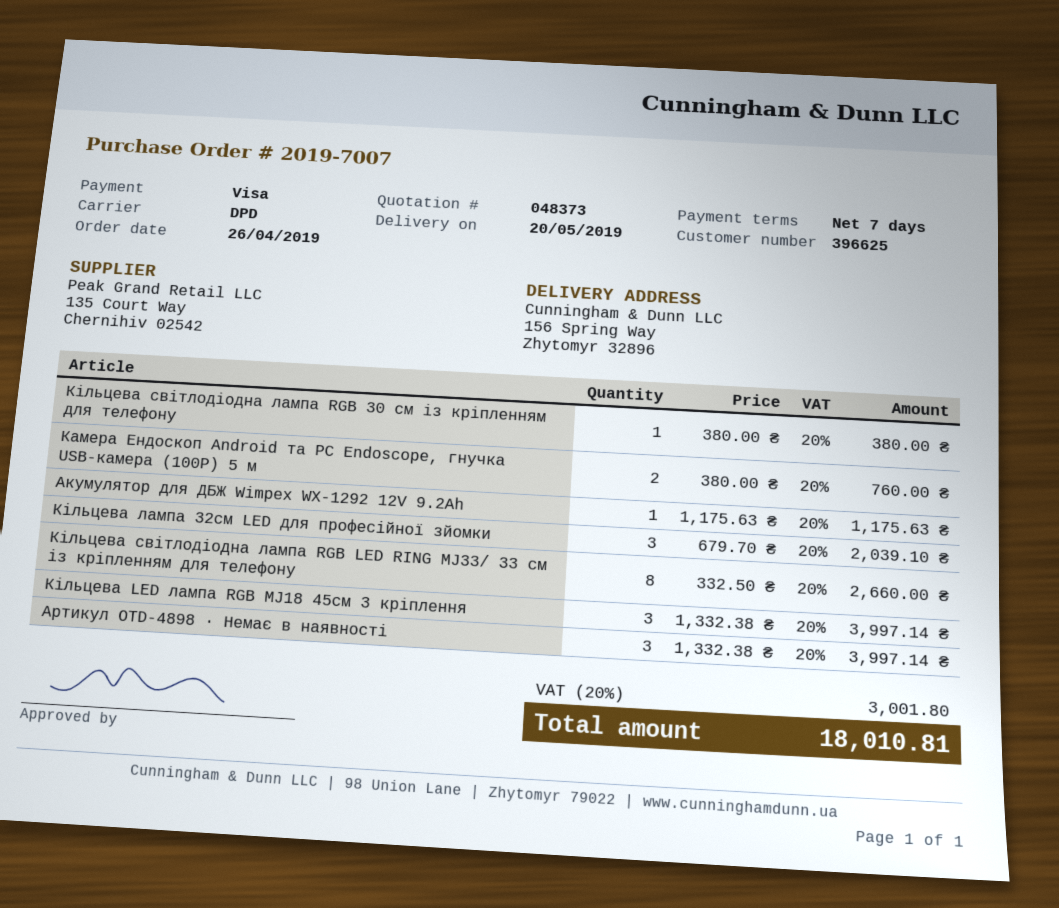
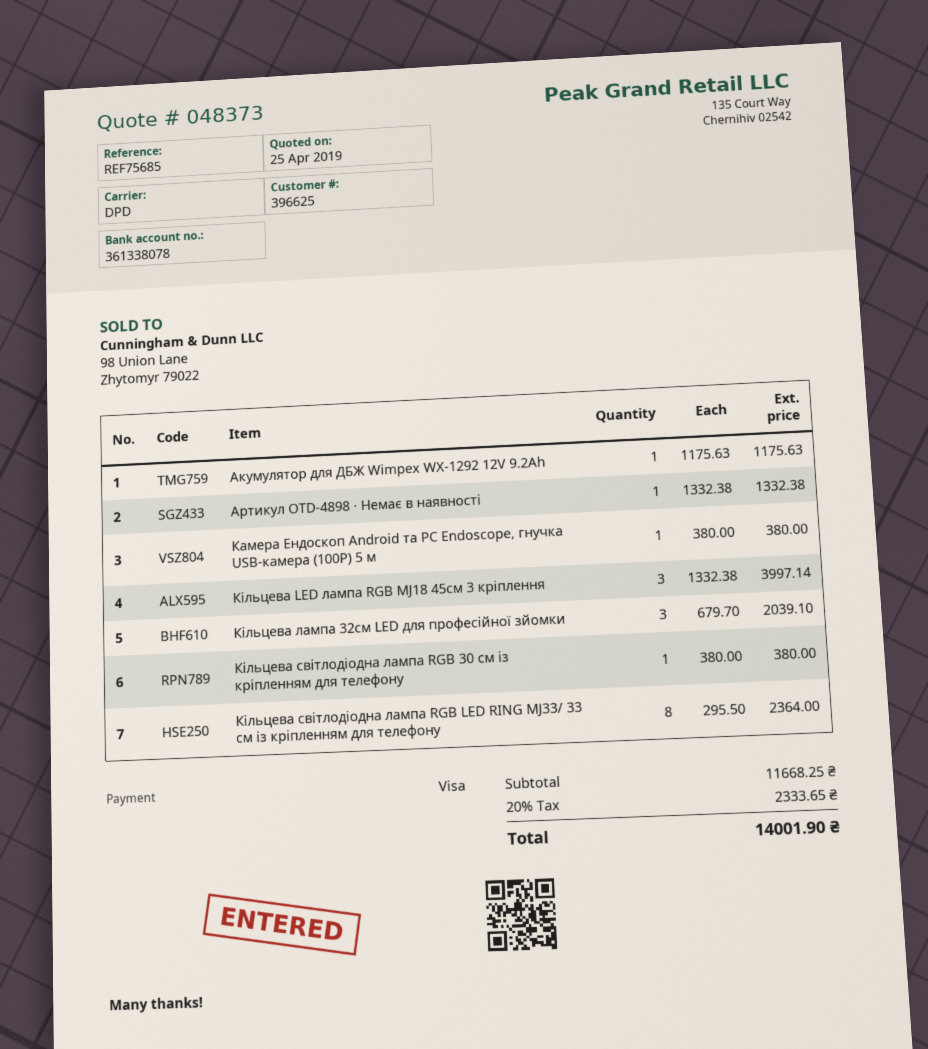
Камера Ендоскоп Android та PC Endoscope, гнучка USB-камера (100P) 5 м: 2 x 380.00 = 760.00 -> 1 x 380.00 = 380.00
Кільцева світлодіодна лампа RGB LED RING MJ33/ 33 см із кріпленням для телефону: 8 x 332.50 = 2660.00 -> 8 x 295.50 = 2364.00
Артикул OTD-4898 · Немає в наявності: 3 x 1332.38 = 3997.14 -> 1 x 1332.38 = 1332.38
tax: 20% = 3001.80 -> 20% = 2333.65
total: 18010.81 -> 14001.90

